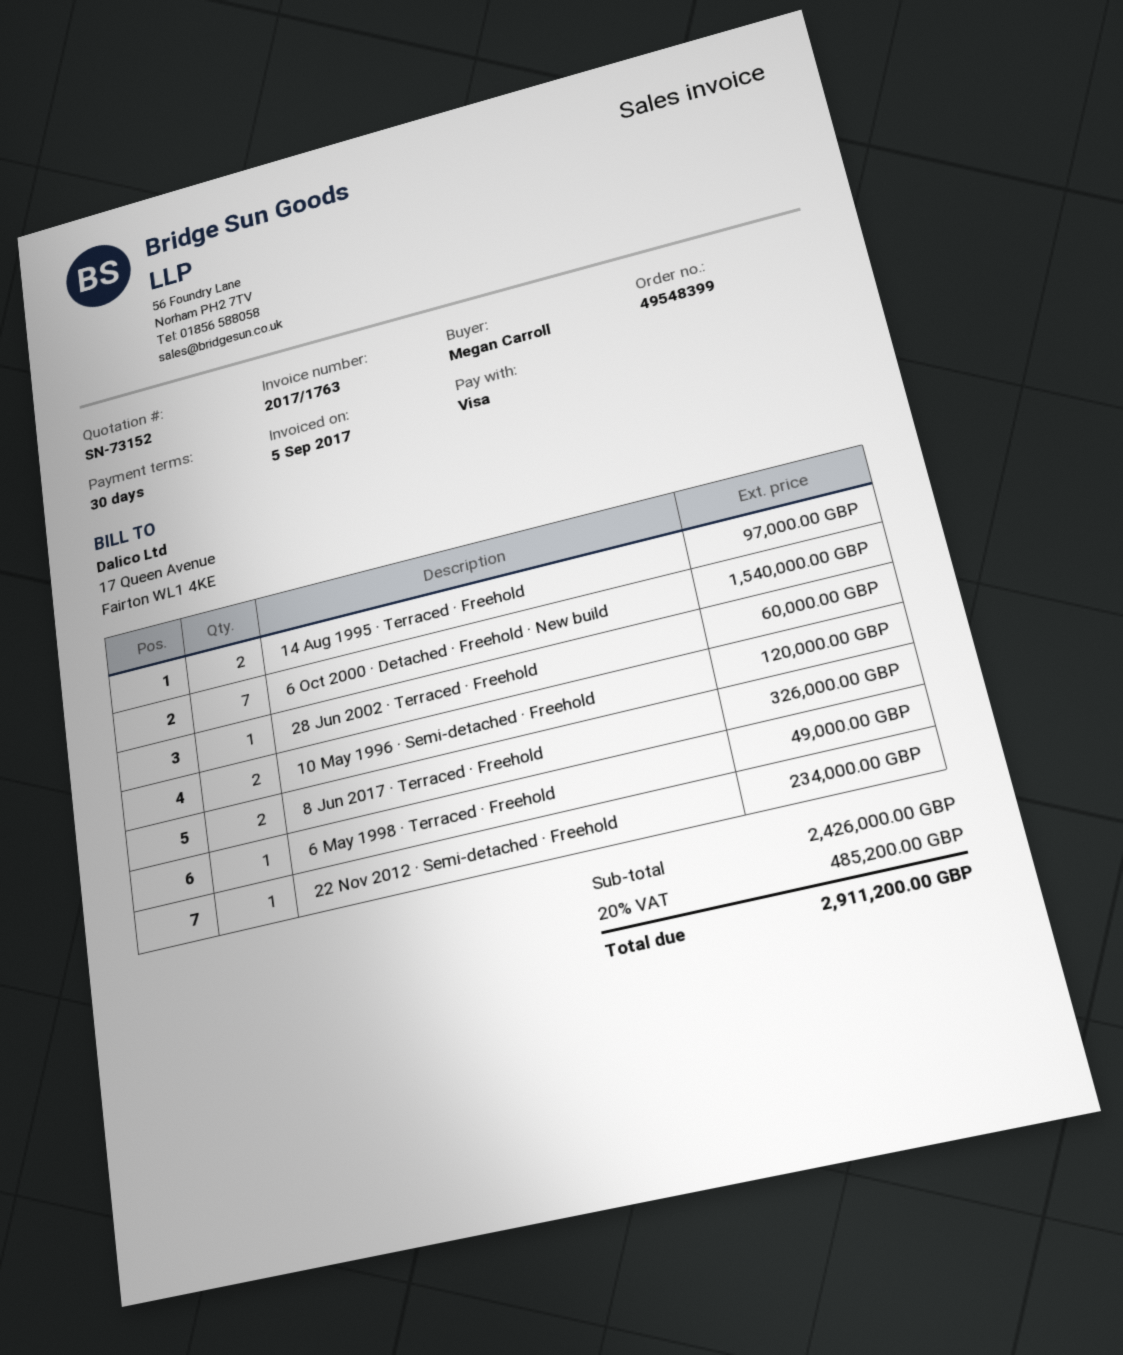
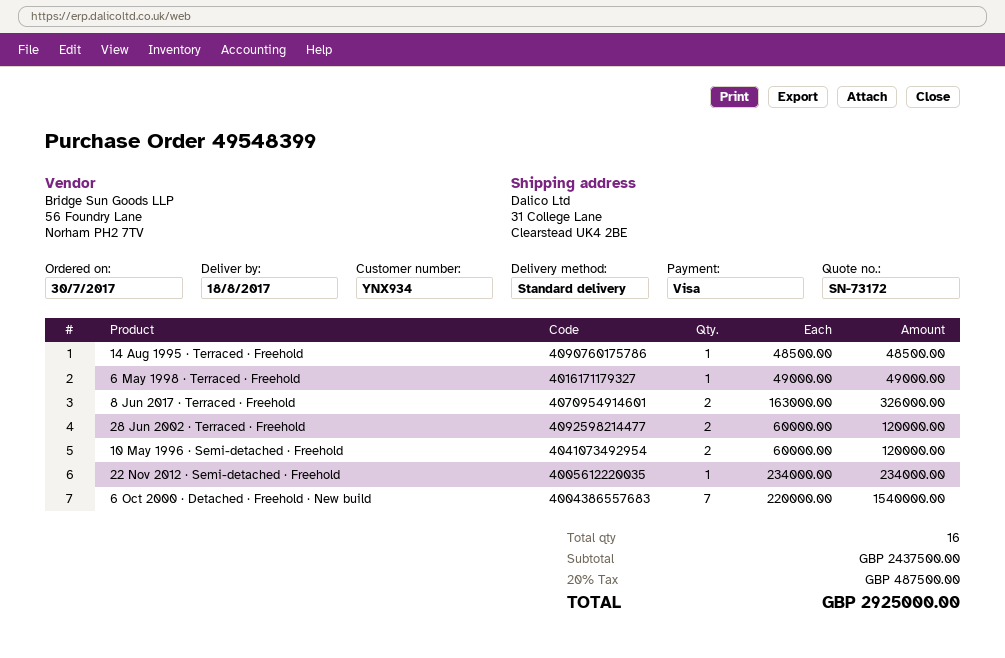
quote number: SN-73152 -> SN-73172
14 Aug 1995 · Terraced · Freehold: 2 for 97000.00 -> 1 for 48500.00
28 Jun 2002 · Terraced · Freehold: 1 for 60000.00 -> 2 for 120000.00
subtotal: 2426000.00 -> 2437500.00
tax: 20% = 485200.00 -> 20% = 487500.00
total: 2911200.00 -> 2925000.00

